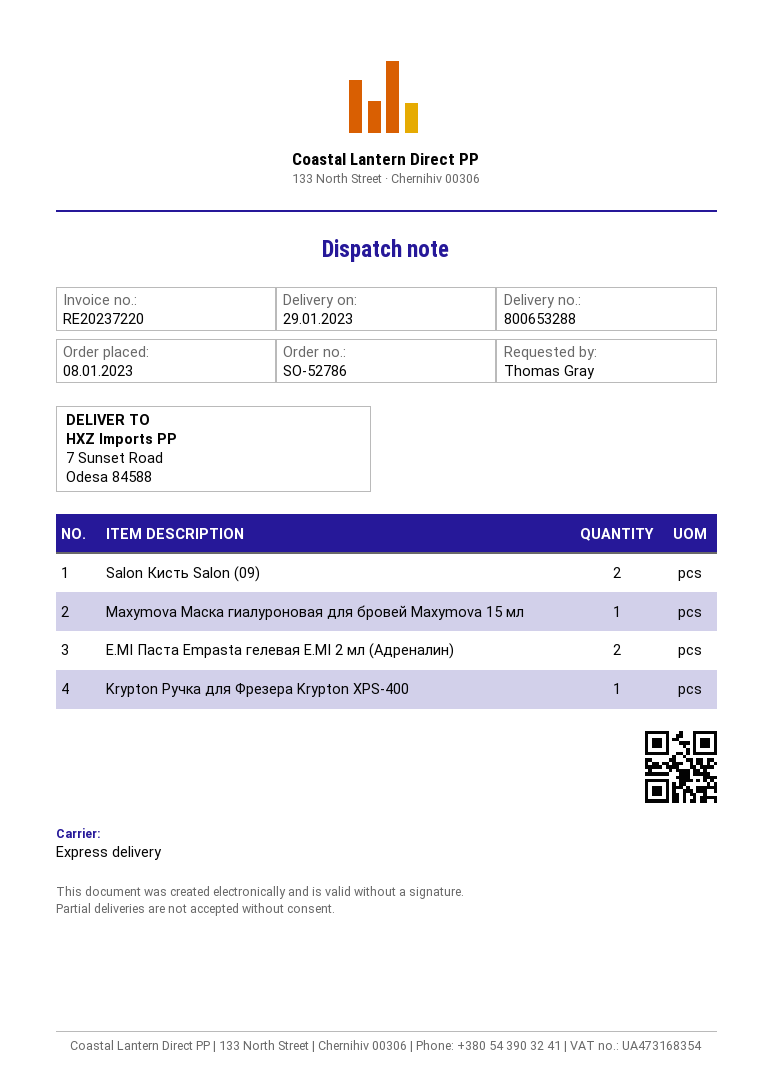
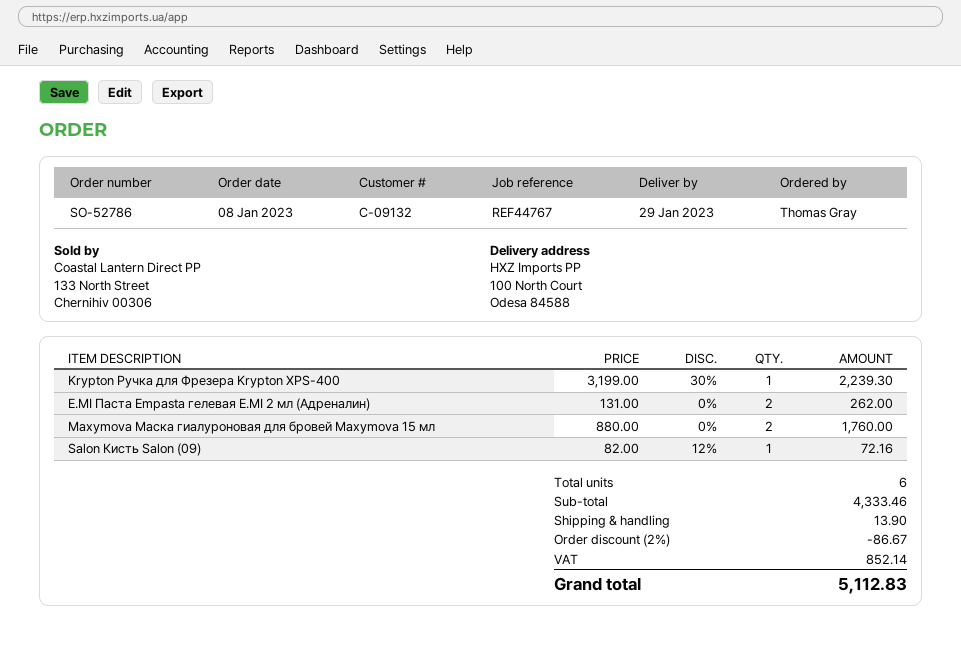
ship to: 7 Sunset Road, Odesa 84588 -> 100 North Court, Odesa 84588
Salon Кисть Salon (09): 2 -> 1
Maxymova Маска гиалуроновая для бровей Maxymova 15 мл: 1 -> 2

